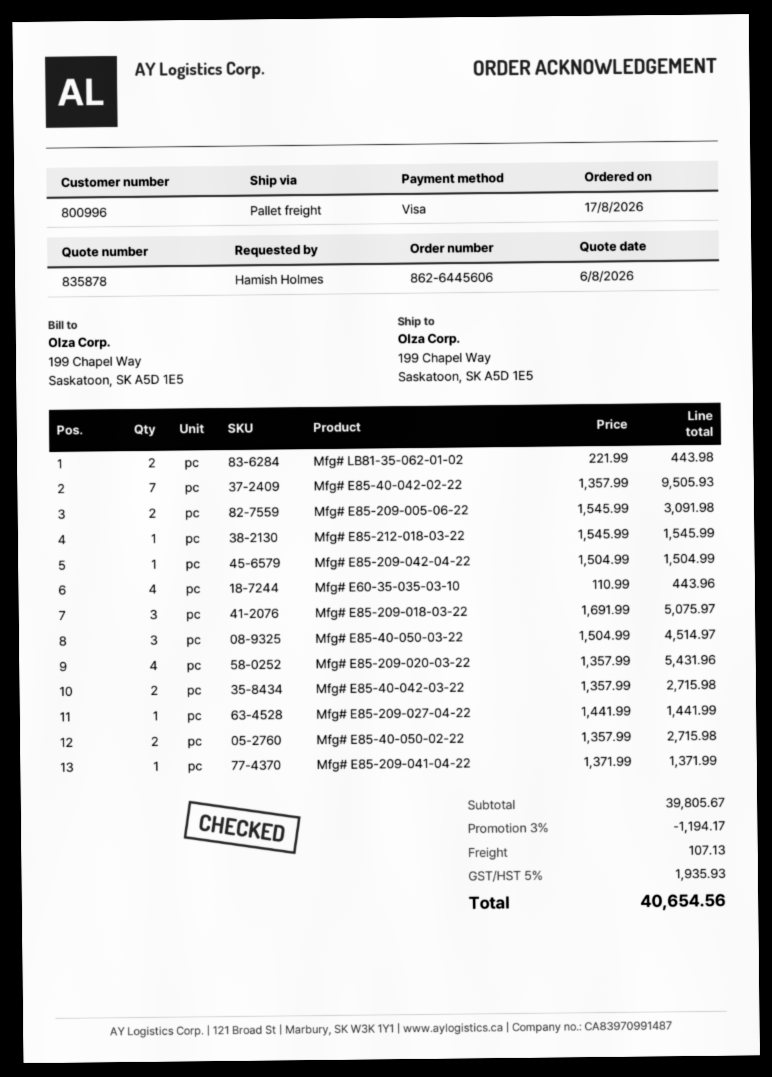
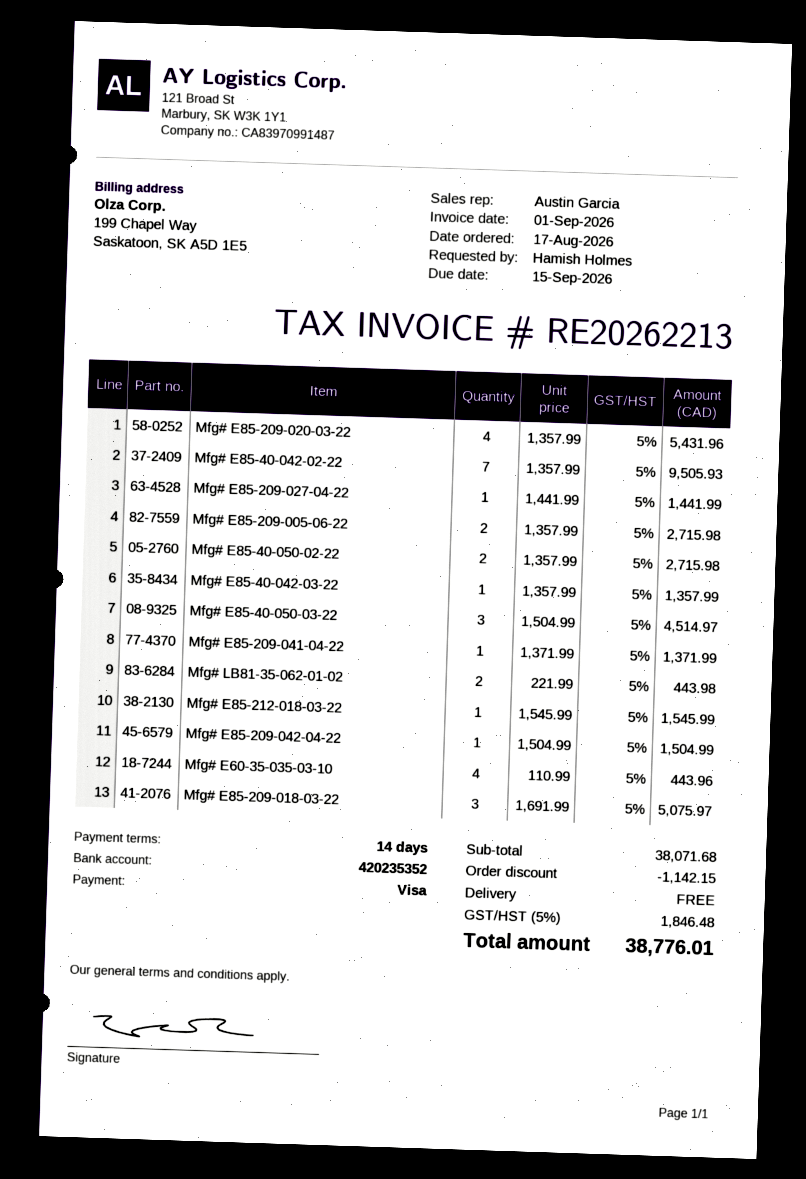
Mfg# E85-209-005-06-22: 2 x 1545.99 = 3091.98 -> 2 x 1357.99 = 2715.98
Mfg# E85-40-042-03-22: 2 x 1357.99 = 2715.98 -> 1 x 1357.99 = 1357.99
subtotal: 39805.67 -> 38071.68
discount: 1194.17 -> 1142.15
shipping: 107.13 -> 0.00
tax: 5% = 1935.93 -> 5% = 1846.48
total: 40654.56 -> 38776.01

